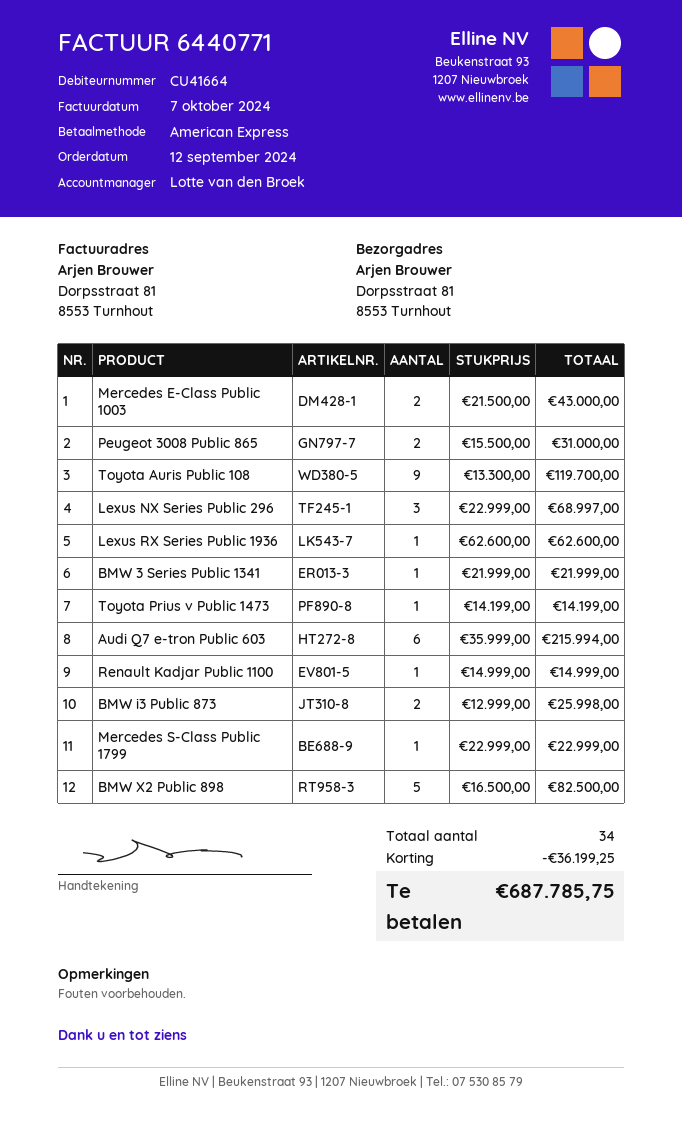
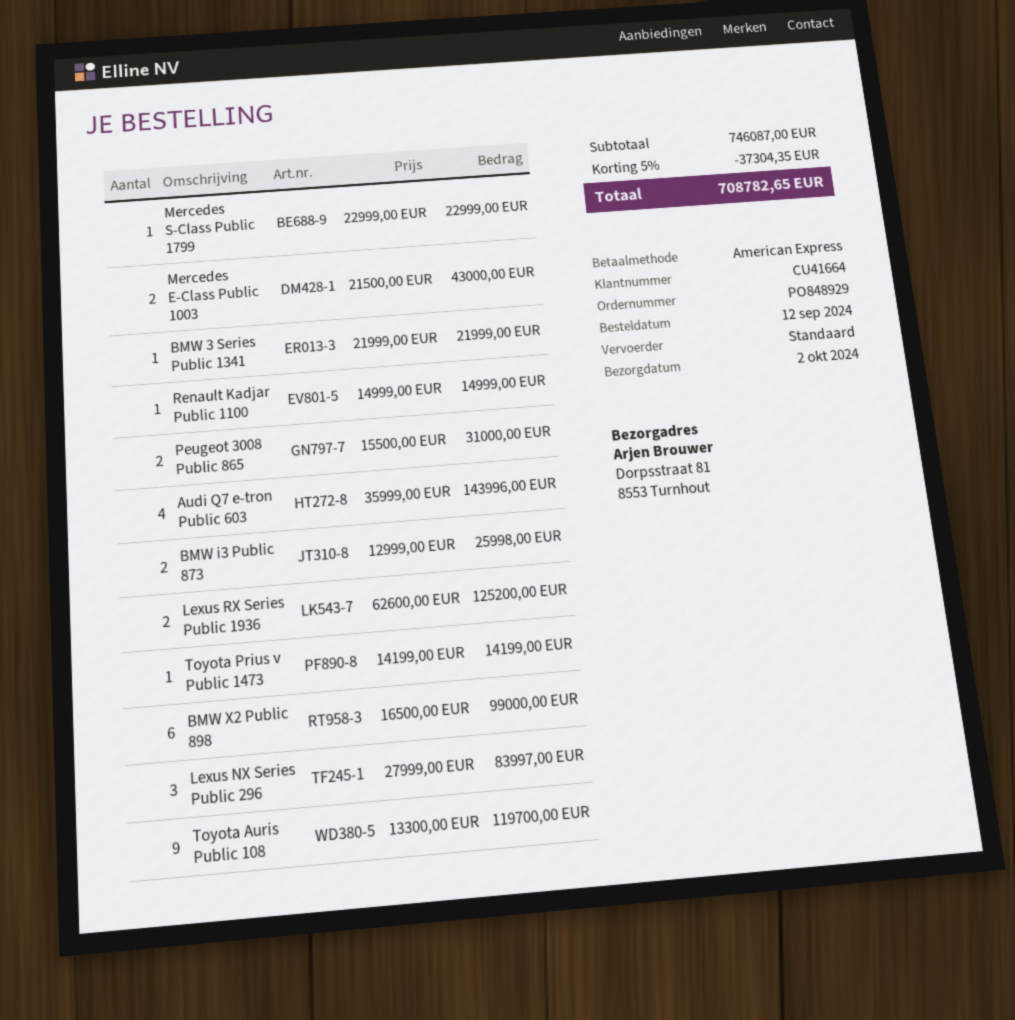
Lexus NX Series Public 296: 3 x 22999.00 = 68997.00 -> 3 x 27999.00 = 83997.00
Lexus RX Series Public 1936: 1 x 62600.00 = 62600.00 -> 2 x 62600.00 = 125200.00
Audi Q7 e-tron Public 603: 6 x 35999.00 = 215994.00 -> 4 x 35999.00 = 143996.00
BMW X2 Public 898: 5 x 16500.00 = 82500.00 -> 6 x 16500.00 = 99000.00
discount: 36199.25 -> 37304.35
total: 687785.75 -> 708782.65

